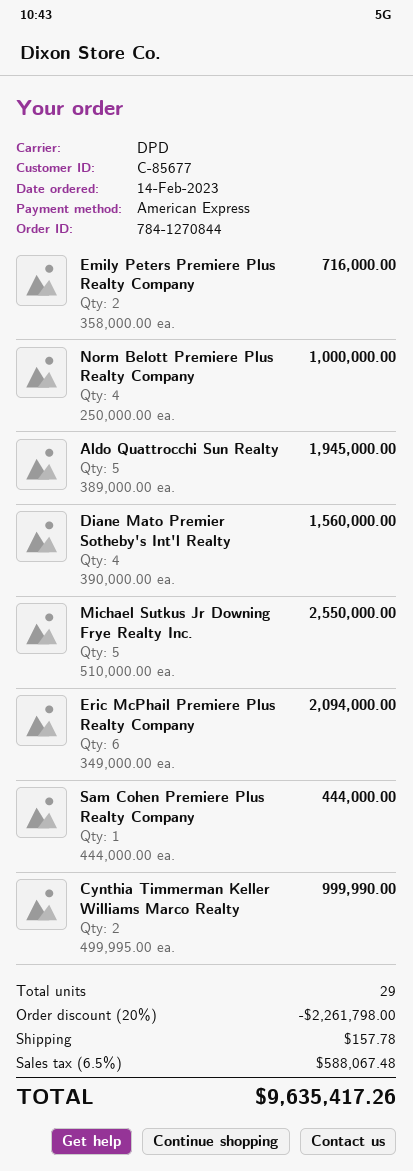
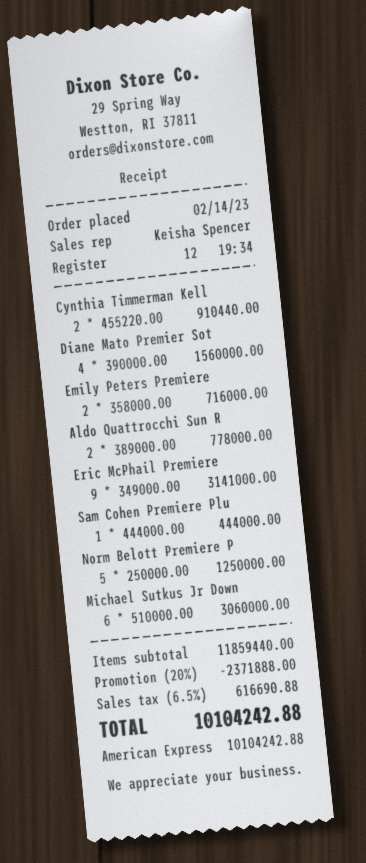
Norm Belott Premiere Plus Realty Company: 4 x 250000.00 = 1000000.00 -> 5 x 250000.00 = 1250000.00
Aldo Quattrocchi Sun Realty: 5 x 389000.00 = 1945000.00 -> 2 x 389000.00 = 778000.00
Michael Sutkus Jr Downing Frye Realty Inc.: 5 x 510000.00 = 2550000.00 -> 6 x 510000.00 = 3060000.00
Eric McPhail Premiere Plus Realty Company: 6 x 349000.00 = 2094000.00 -> 9 x 349000.00 = 3141000.00
Cynthia Timmerman Keller Williams Marco Realty: 2 x 499995.00 = 999990.00 -> 2 x 455220.00 = 910440.00
discount: 20% = 2261798.00 -> 20% = 2371888.00
shipping: 157.78 -> none
tax: 6.5% = 588067.48 -> 6.5% = 616690.88
total: 9635417.26 -> 10104242.88

